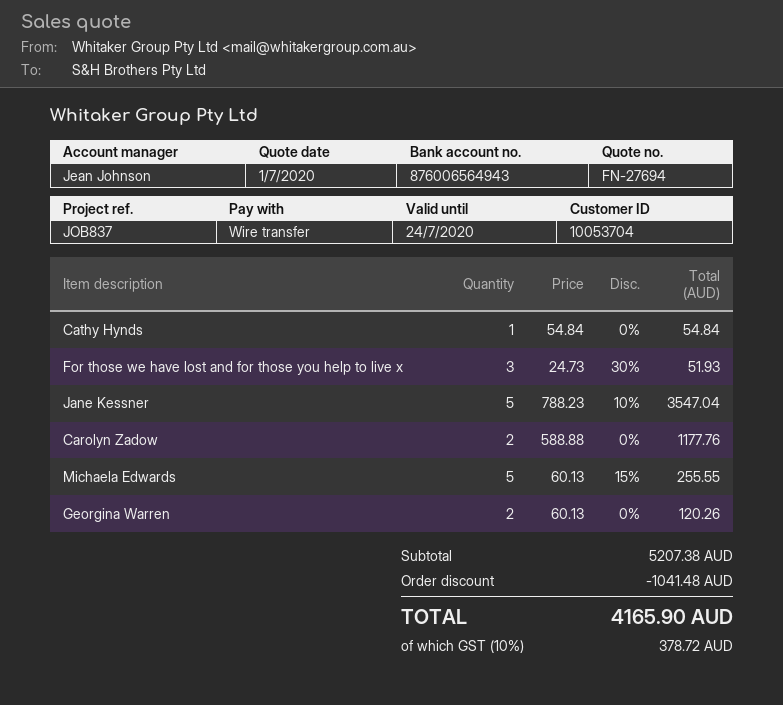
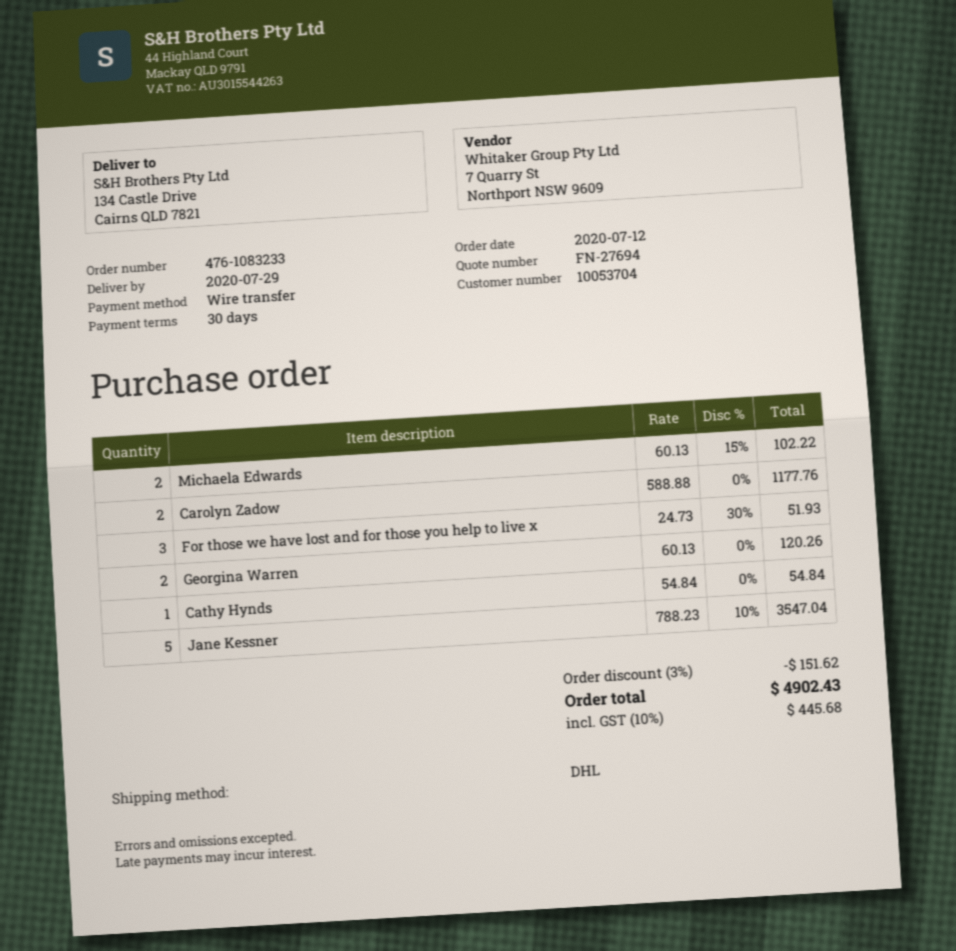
Michaela Edwards: 5 x 60.13 - 15% = 255.55 -> 2 x 60.13 - 15% = 102.22
discount: 1041.48 -> 151.62
tax: 10% = 378.72 -> 10% = 445.68
total: 4165.90 -> 4902.43

